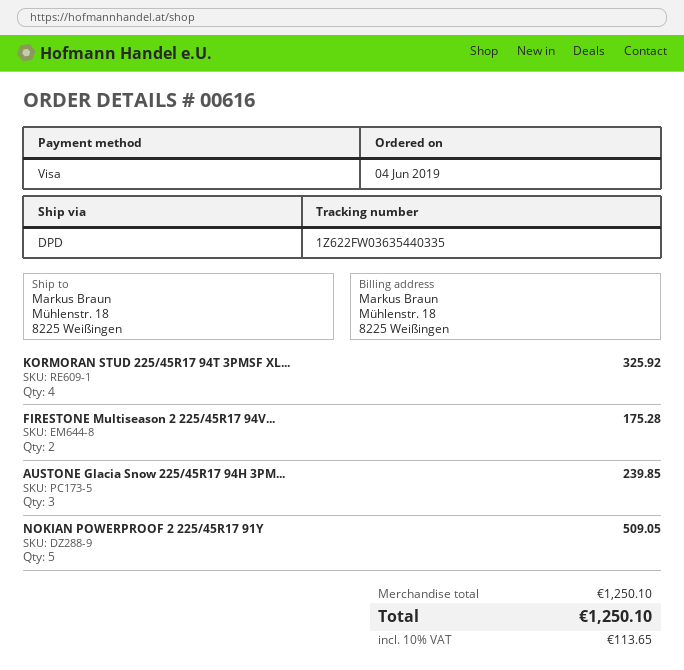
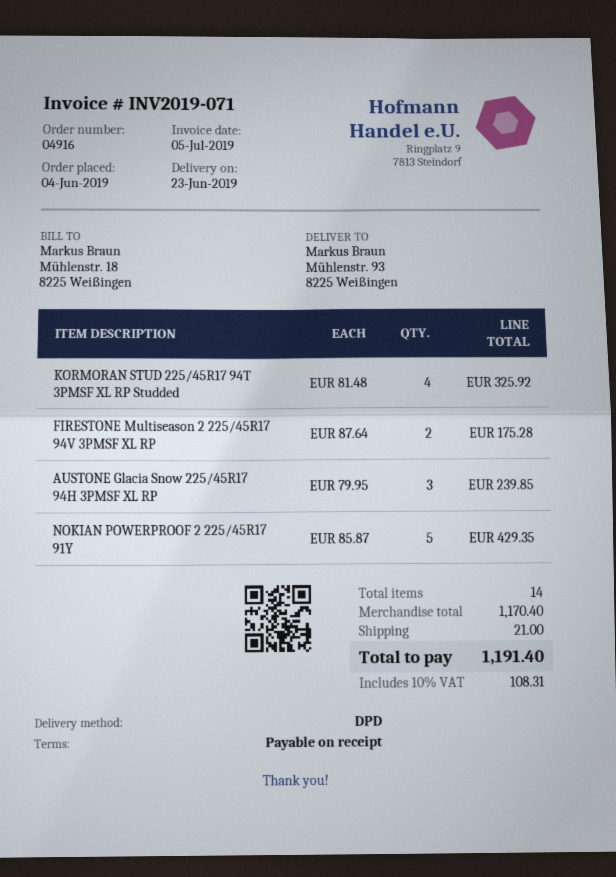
order number: 00616 -> 04916
ship to: Mühlenstr. 18, 8225 Weißingen -> Mühlenstr. 93, 8225 Weißingen
NOKIAN POWERPROOF 2 225/45R17 91Y: 5 for 509.05 -> 5 for 429.35
subtotal: 1250.10 -> 1170.40
shipping: none -> 21.00
tax: 10% = 113.65 -> 10% = 108.31
total: 1250.10 -> 1191.40

